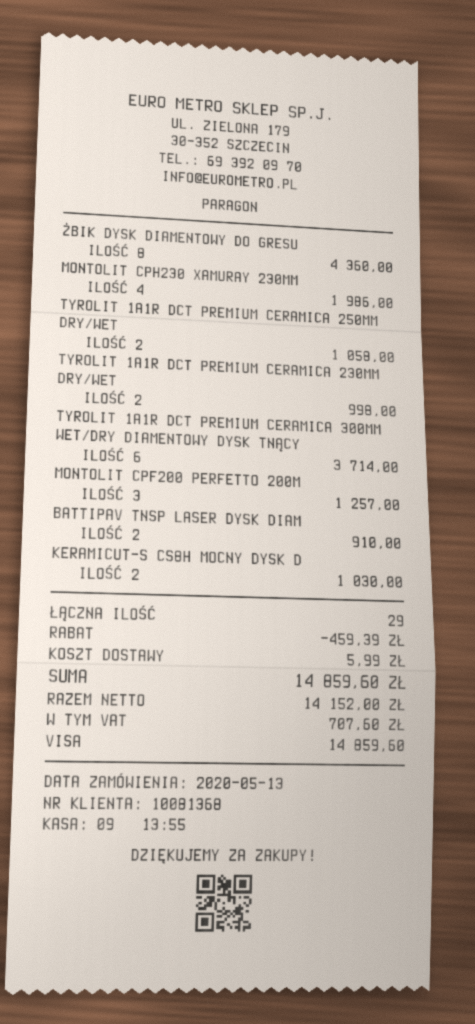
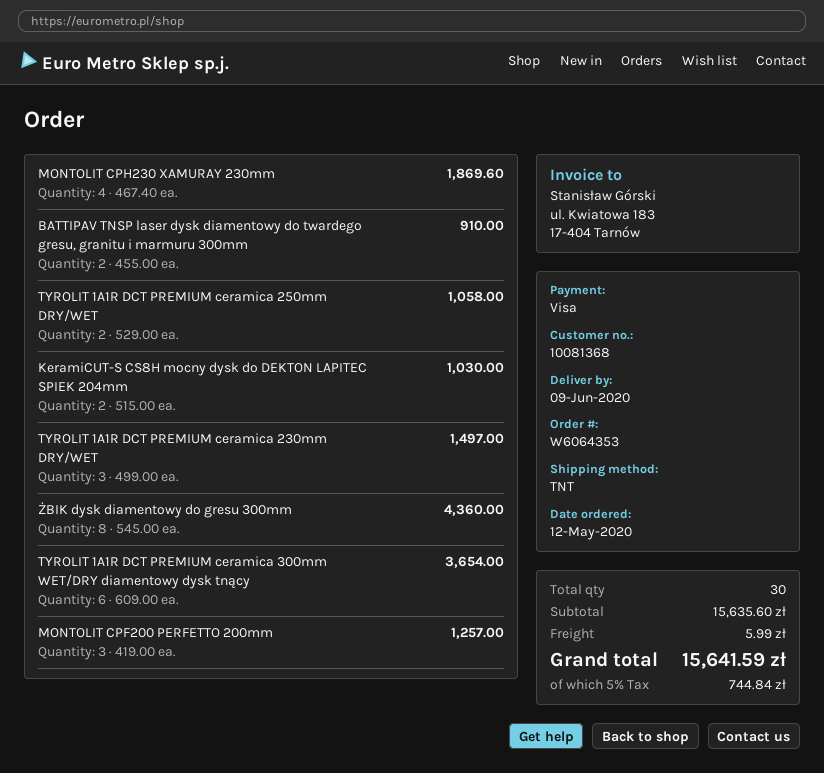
order date: 2020-05-13 -> 2020-05-12
MONTOLIT CPH230 XAMURAY 230MM: 4 for 1986.00 -> 4 for 1869.60
TYROLIT 1A1R DCT PREMIUM CERAMICA 230MM DRY/WET: 2 for 998.00 -> 3 for 1497.00
TYROLIT 1A1R DCT PREMIUM CERAMICA 300MM WET/DRY DIAMENTOWY DYSK TNĄCY: 6 for 3714.00 -> 6 for 3654.00
total quantity: 29 -> 30
discount: 459.39 -> none
tax: 707.60 -> 744.84
total: 14859.60 -> 15641.59

